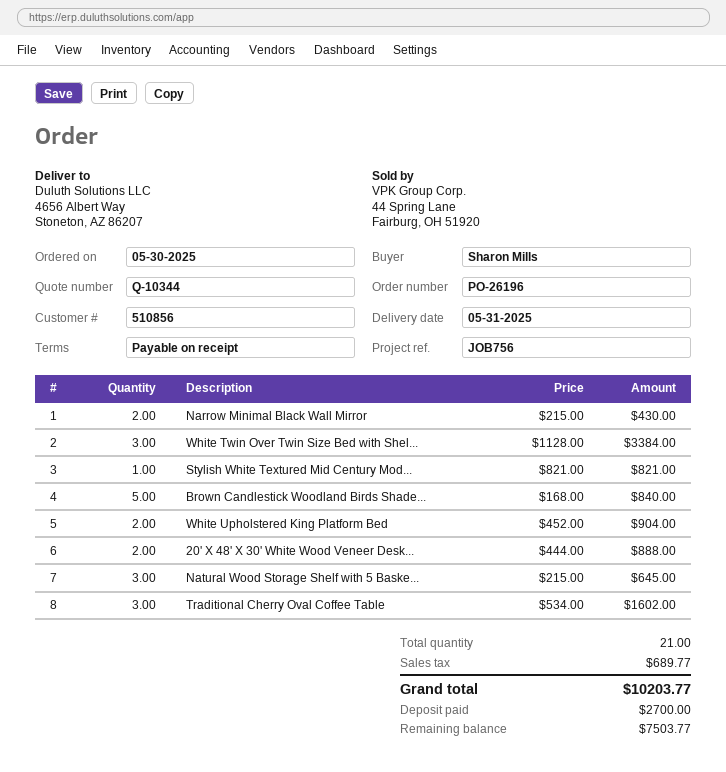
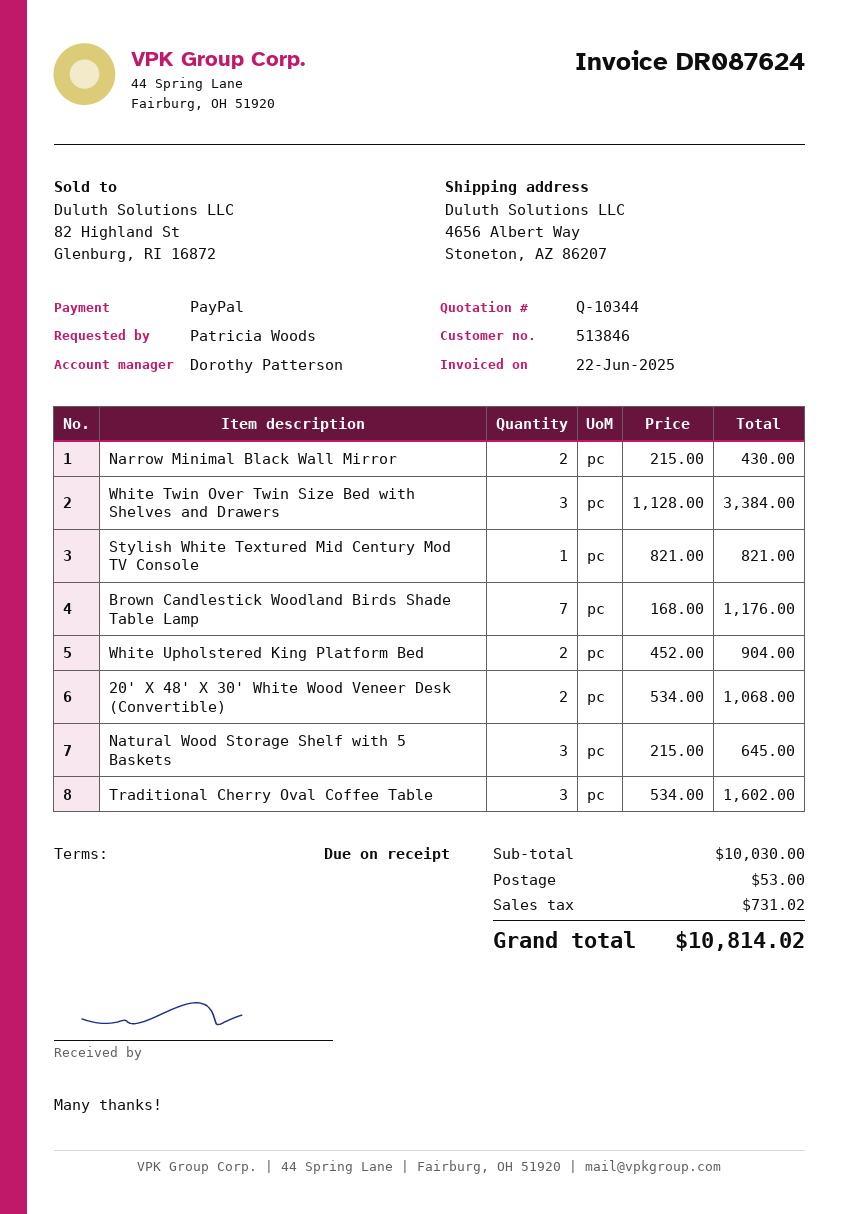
customer number: 510856 -> 513846
ordered by: Sharon Mills -> Patricia Woods
Brown Candlestick Woodland Birds Shade...: 5 x 168.00 = 840.00 -> 7 x 168.00 = 1176.00
20' X 48' X 30' White Wood Veneer Desk...: 2 x 444.00 = 888.00 -> 2 x 534.00 = 1068.00
shipping: none -> 53.00
tax: 689.77 -> 731.02
total: 10203.77 -> 10814.02

